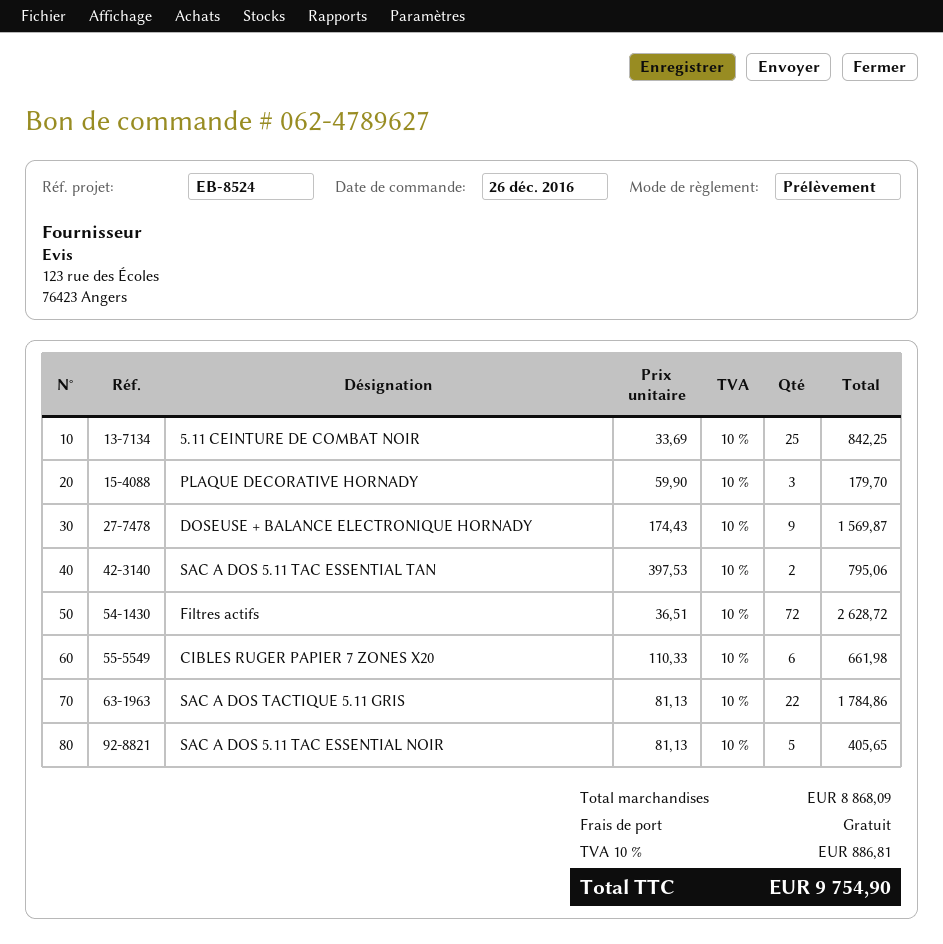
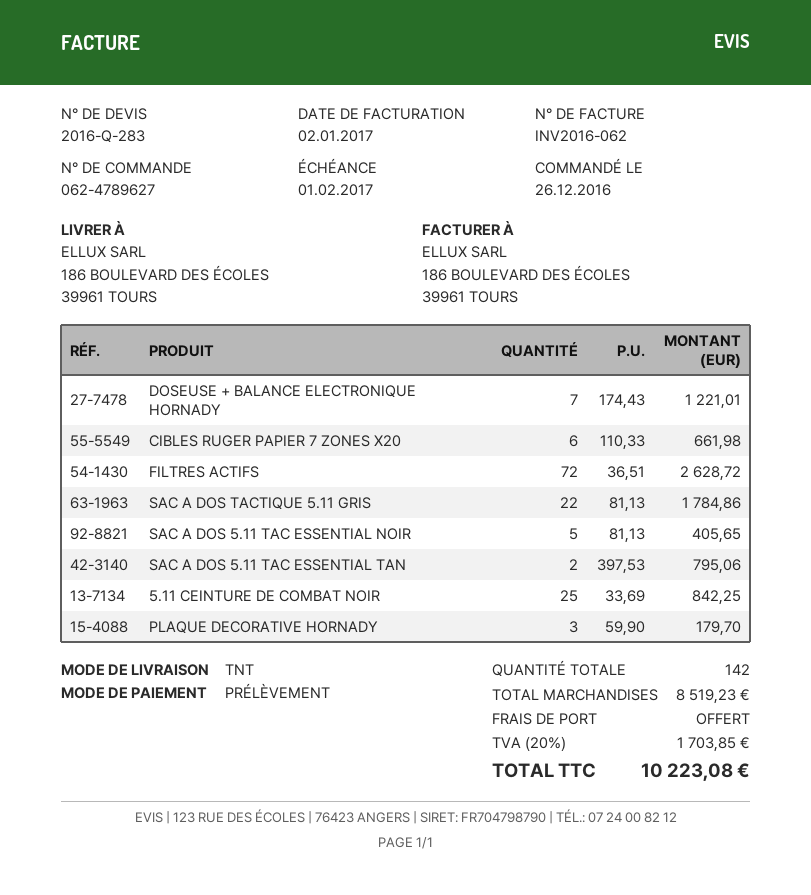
DOSEUSE + BALANCE ELECTRONIQUE HORNADY: 9 x 174.43 = 1569.87 -> 7 x 174.43 = 1221.01
subtotal: 8868.09 -> 8519.23
tax: 10% = 886.81 -> 20% = 1703.85
total: 9754.90 -> 10223.08

